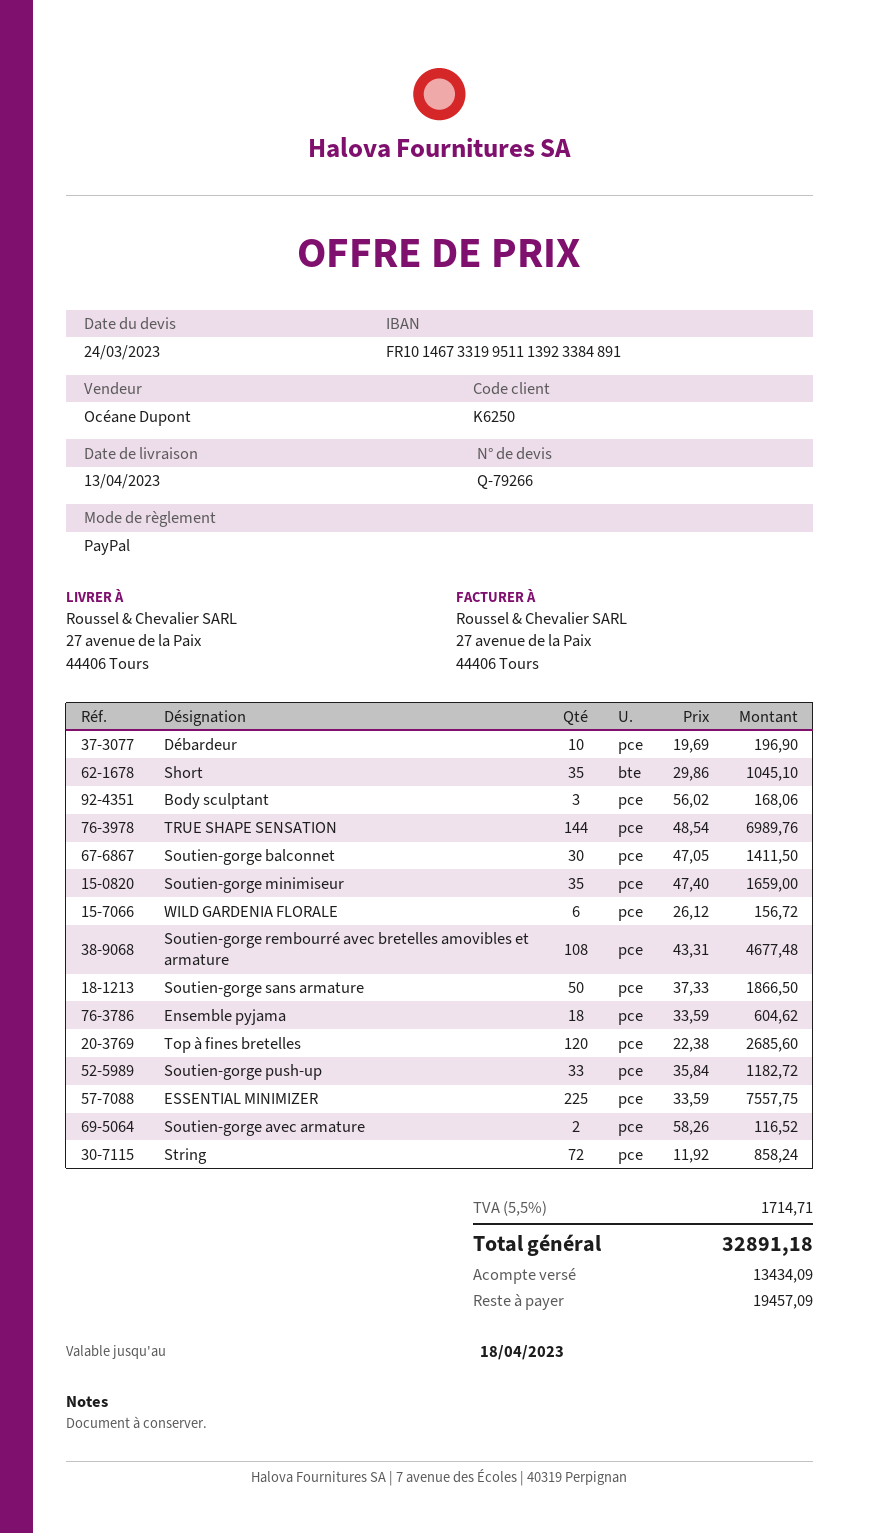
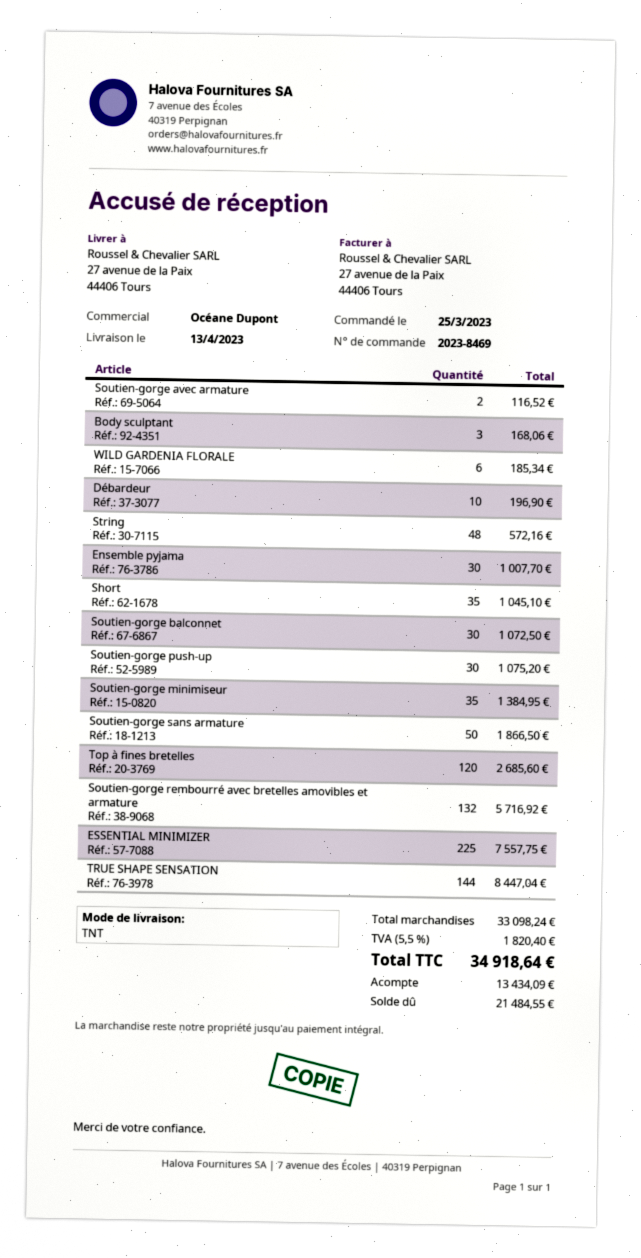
TRUE SHAPE SENSATION: 144 for 6989.76 -> 144 for 8447.04
Soutien-gorge balconnet: 30 for 1411.50 -> 30 for 1072.50
Soutien-gorge minimiseur: 35 for 1659.00 -> 35 for 1384.95
WILD GARDENIA FLORALE: 6 for 156.72 -> 6 for 185.34
Soutien-gorge rembourré avec bretelles amovibles et armature: 108 for 4677.48 -> 132 for 5716.92
Ensemble pyjama: 18 for 604.62 -> 30 for 1007.70
Soutien-gorge push-up: 33 for 1182.72 -> 30 for 1075.20
String: 72 for 858.24 -> 48 for 572.16
tax: 5.5% = 1714.71 -> 5.5% = 1820.40
total: 32891.18 -> 34918.64
balance: 19457.09 -> 21484.55

